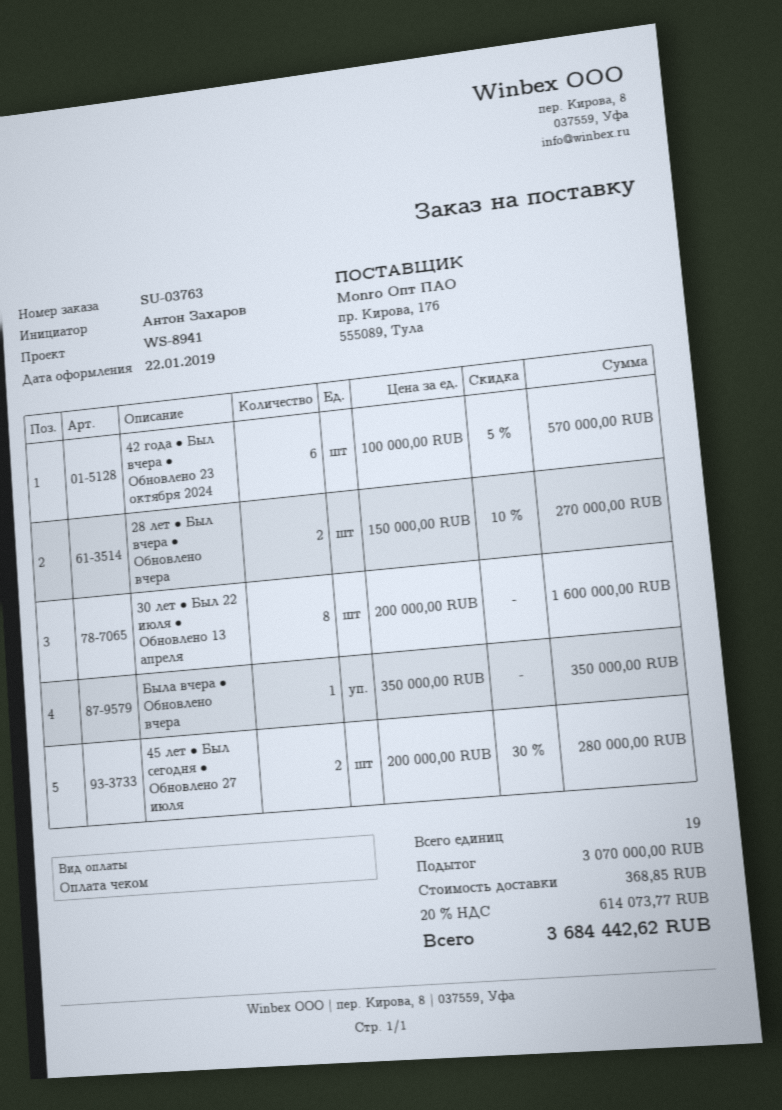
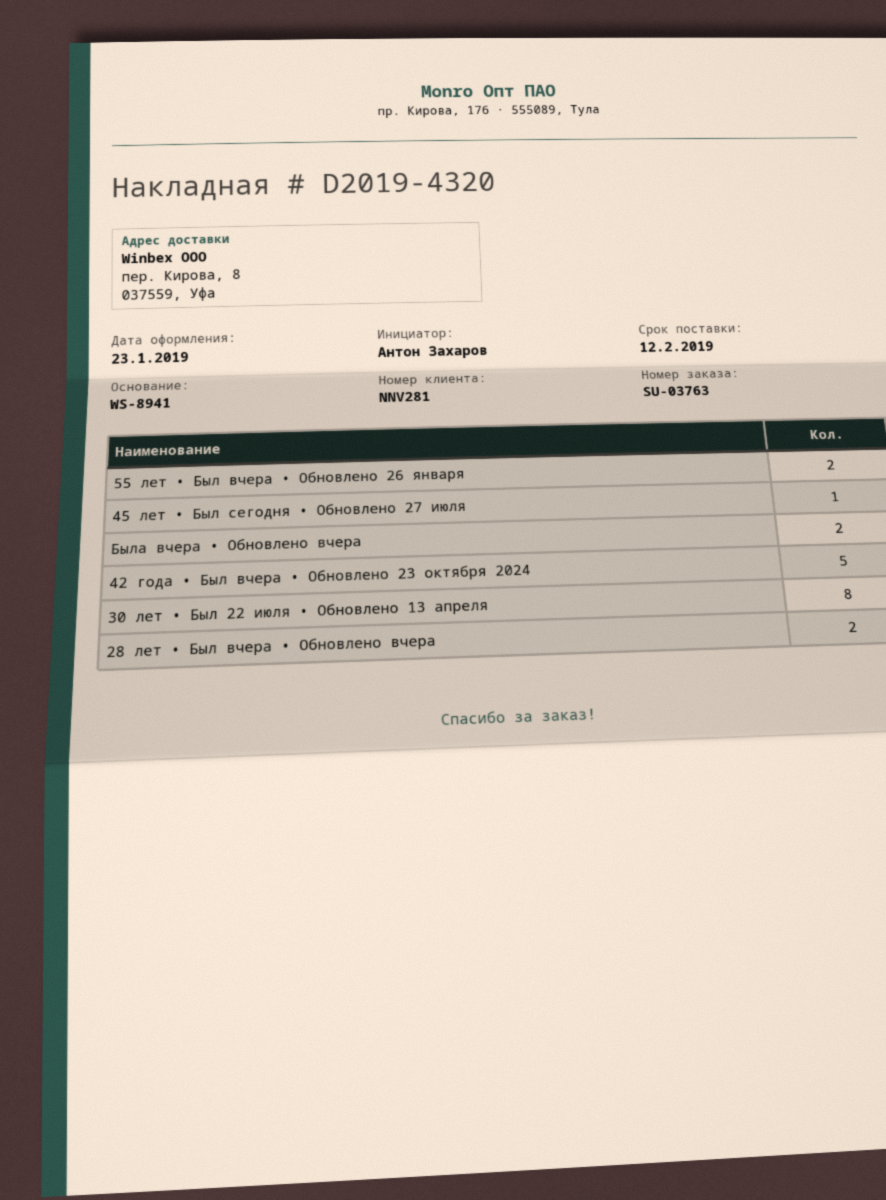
order date: 2019-01-22 -> 2019-01-23
42 года • Был вчера • Обновлено 23 октября 2024: 6 -> 5
Была вчера • Обновлено вчера: 1 -> 2
45 лет • Был сегодня • Обновлено 27 июля: 2 -> 1
55 лет • Был вчера • Обновлено 26 января: none -> 2

